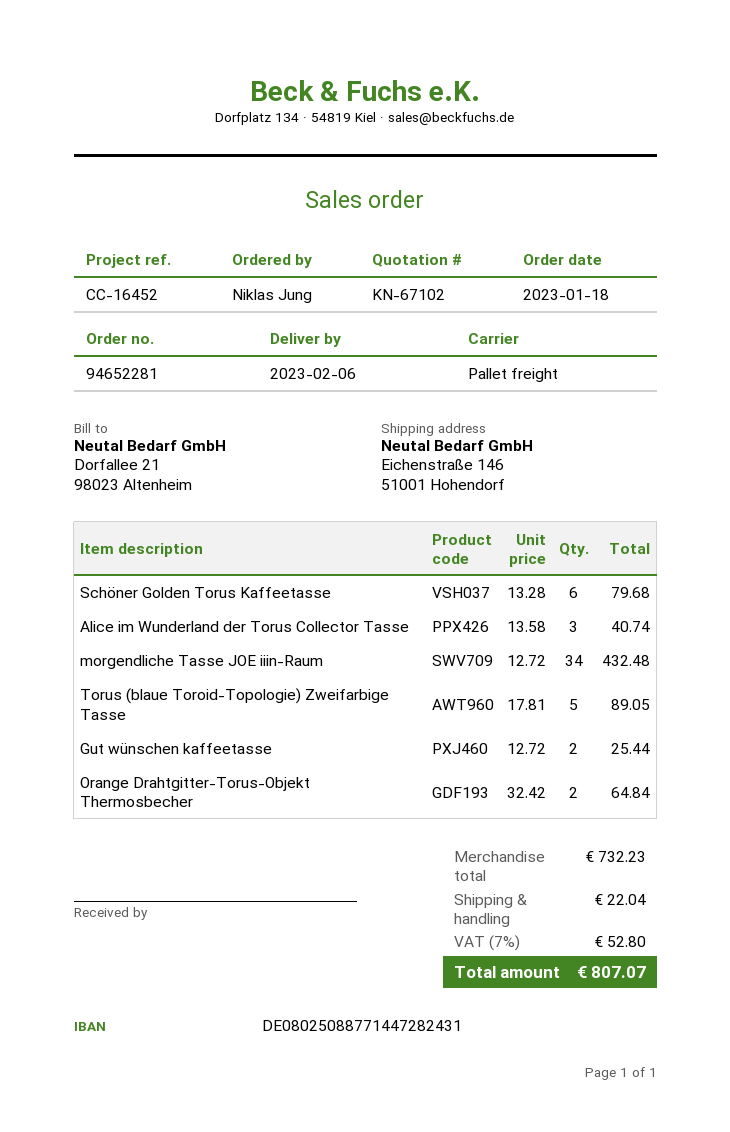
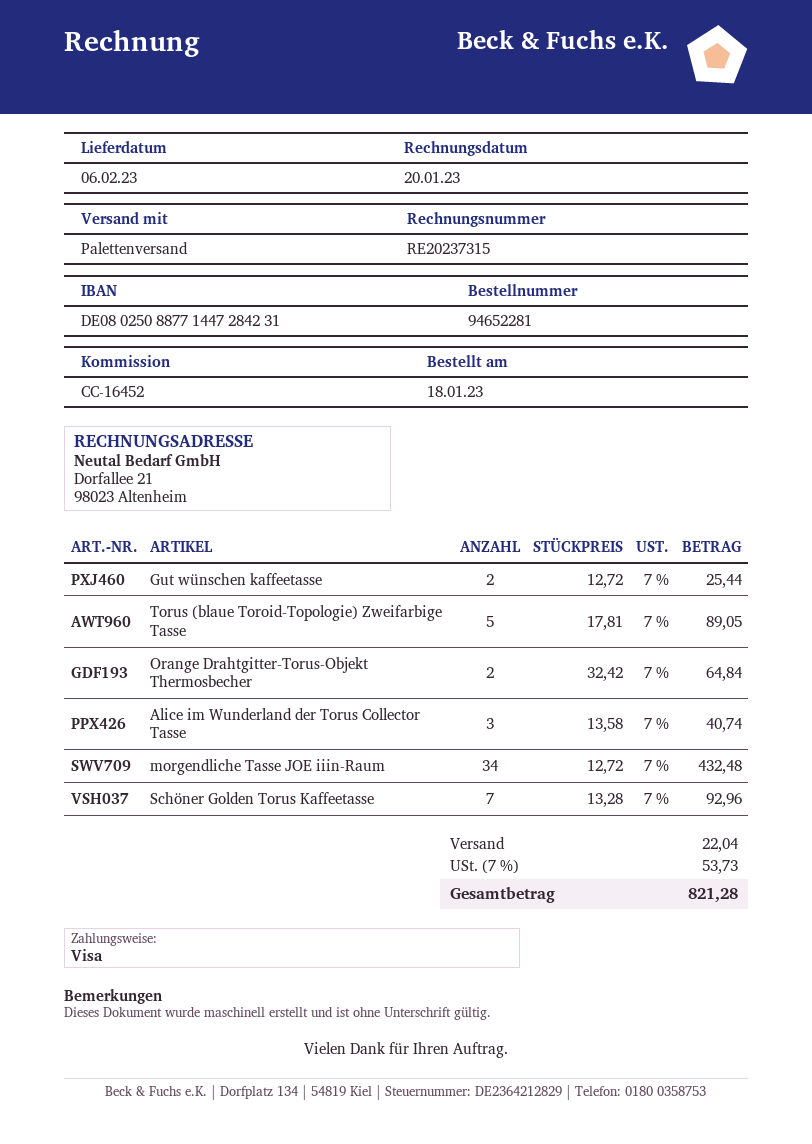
bank account: DE08025088771447282431 -> DE08025088771447284231
Schöner Golden Torus Kaffeetasse: 6 x 13.28 = 79.68 -> 7 x 13.28 = 92.96
tax: 7% = 52.80 -> 7% = 53.73
total: 807.07 -> 821.28

